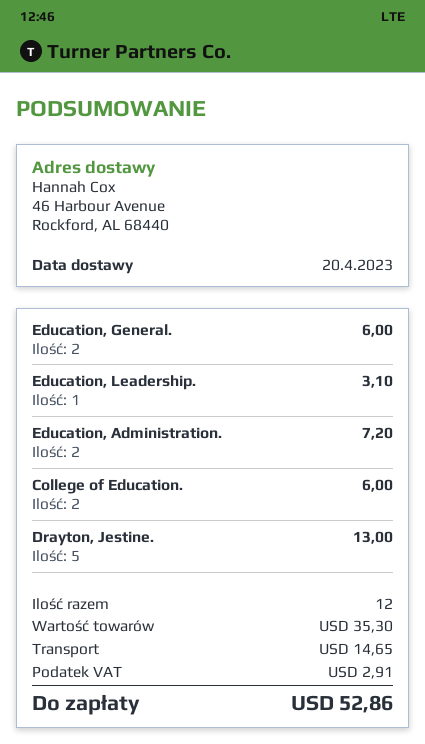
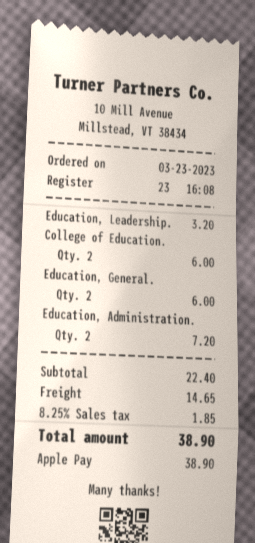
Education, Leadership.: 1 for 3.10 -> 1 for 3.20
Drayton, Jestine.: 5 for 13.00 -> none
subtotal: 35.30 -> 22.40
tax: 2.91 -> 1.85
total: 52.86 -> 38.90

